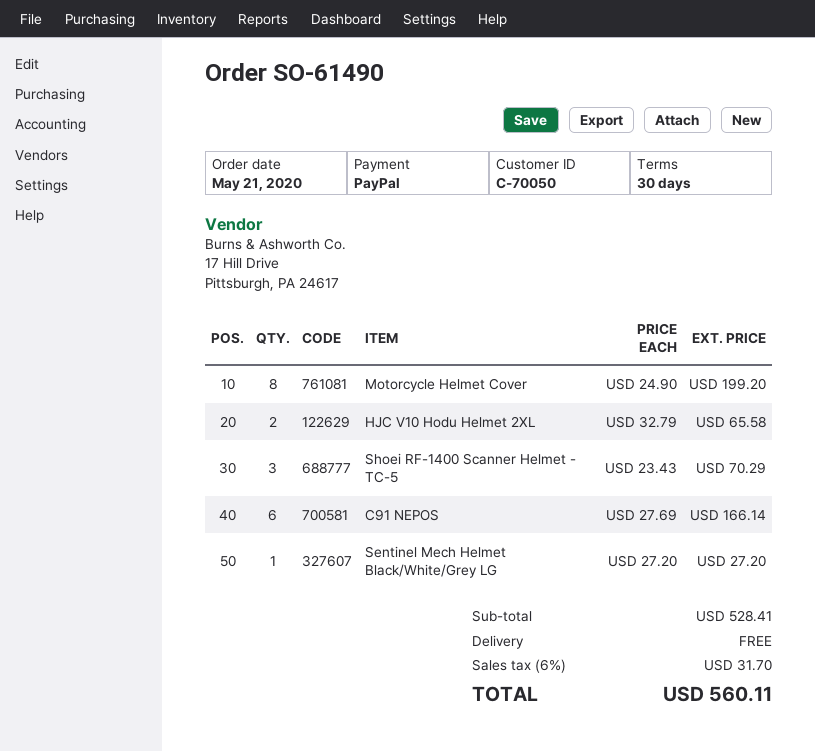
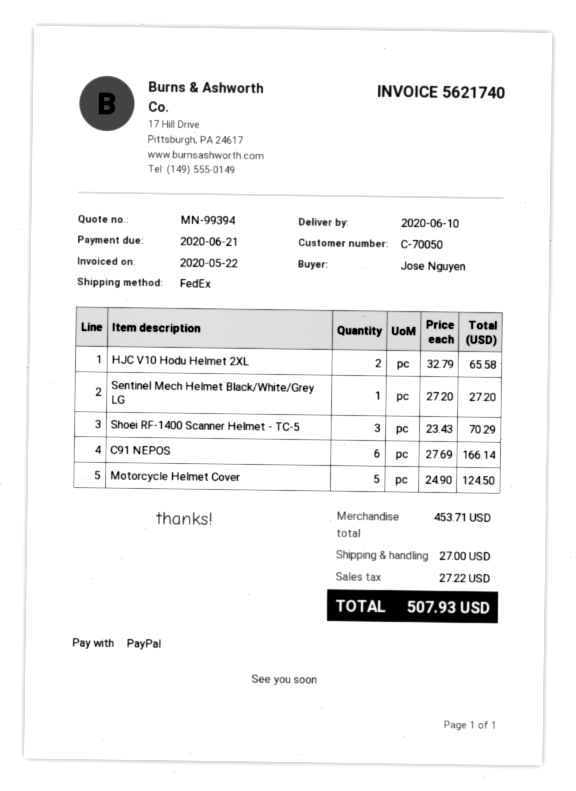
Motorcycle Helmet Cover: 8 x 24.90 = 199.20 -> 5 x 24.90 = 124.50
subtotal: 528.41 -> 453.71
shipping: 0.00 -> 27.00
tax: 31.70 -> 27.22
total: 560.11 -> 507.93

